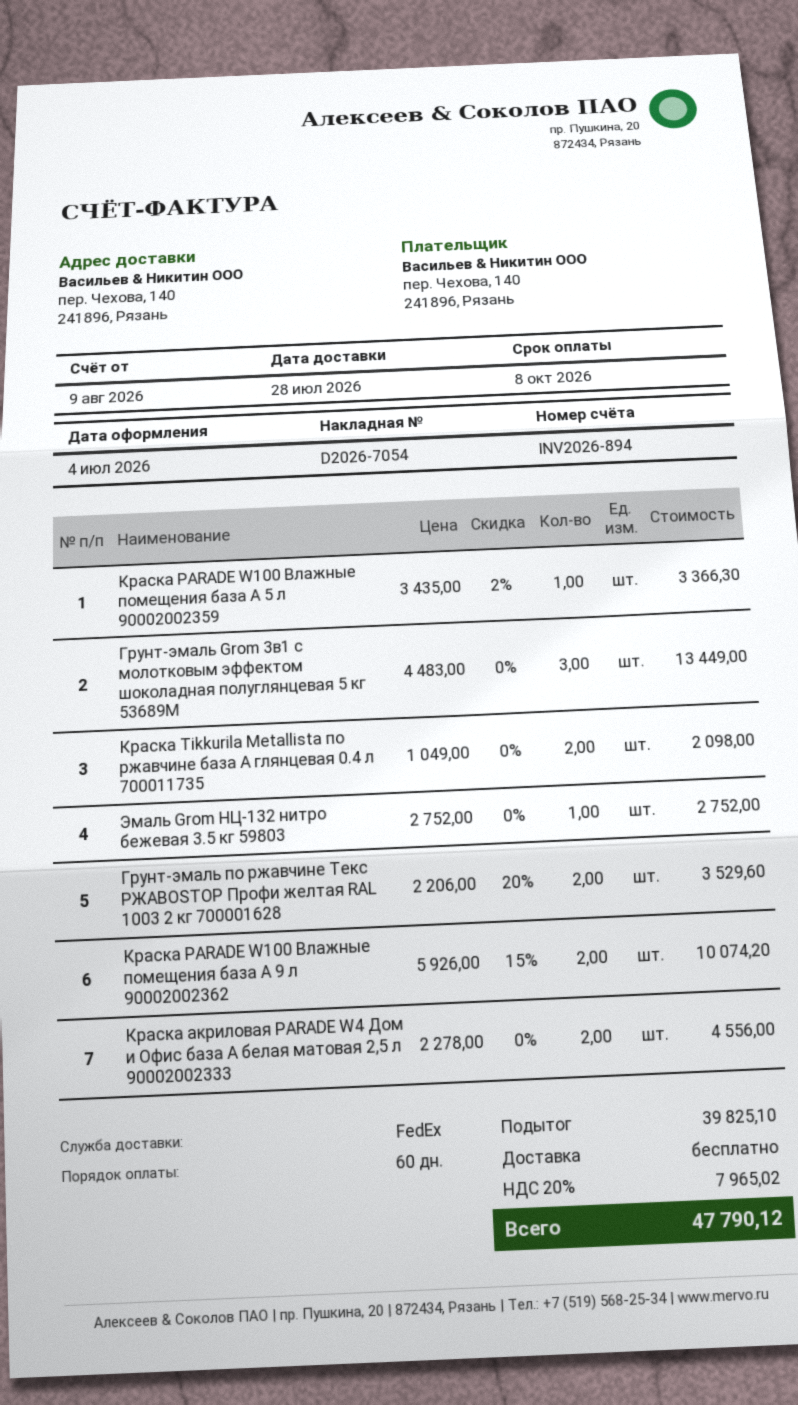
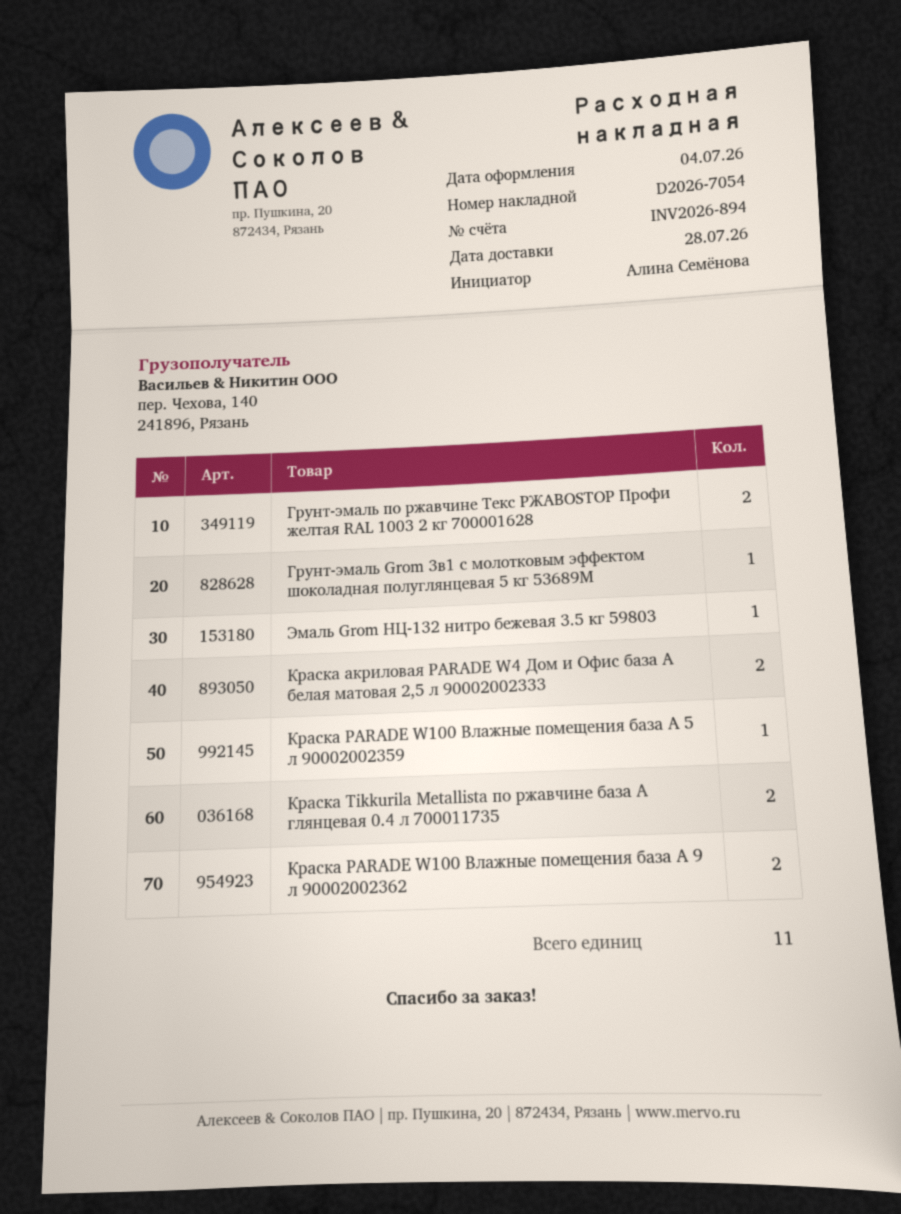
Грунт-эмаль Grom 3в1 с молотковым эффектом шоколадная полуглянцевая 5 кг 53689М: 3 -> 1

